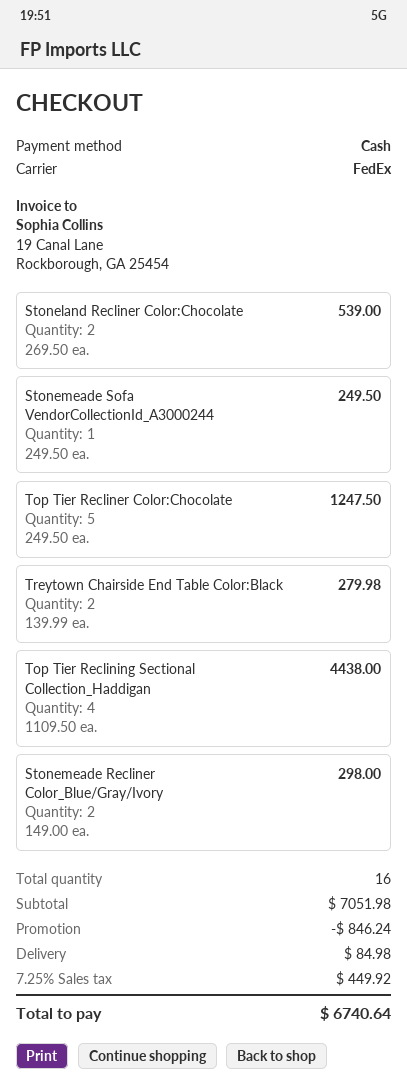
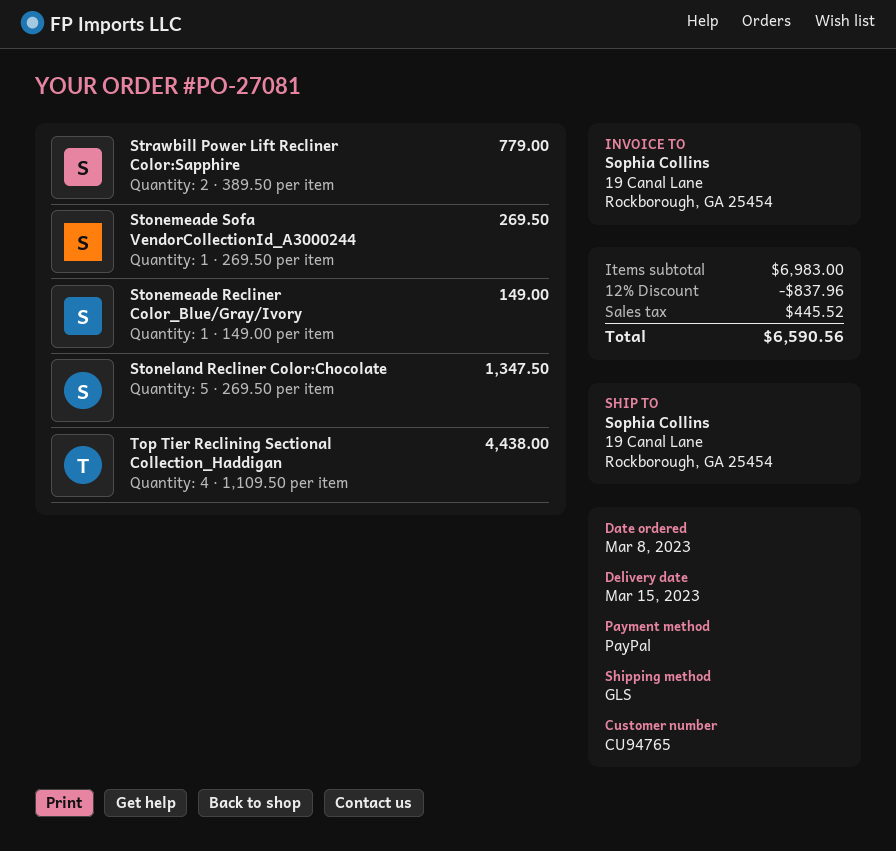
payment method: cash -> PayPal
shipping method: FedEx -> GLS
Stoneland Recliner Color:Chocolate: 2 x 269.50 = 539.00 -> 5 x 269.50 = 1347.50
Stonemeade Sofa VendorCollectionId_A3000244: 1 x 249.50 = 249.50 -> 1 x 269.50 = 269.50
Top Tier Recliner Color:Chocolate: 5 x 249.50 = 1247.50 -> none
Treytown Chairside End Table Color:Black: 2 x 139.99 = 279.98 -> none
Stonemeade Recliner Color_Blue/Gray/Ivory: 2 x 149.00 = 298.00 -> 1 x 149.00 = 149.00
Strawbill Power Lift Recliner Color:Sapphire: none -> 2 x 389.50 = 779.00
subtotal: 7051.98 -> 6983.00
discount: 846.24 -> 837.96
shipping: 84.98 -> none
tax: 449.92 -> 445.52
total: 6740.64 -> 6590.56

